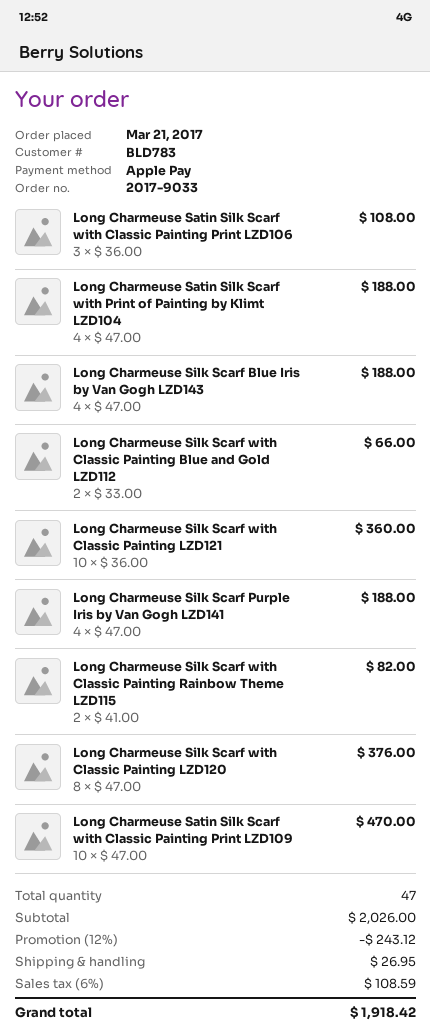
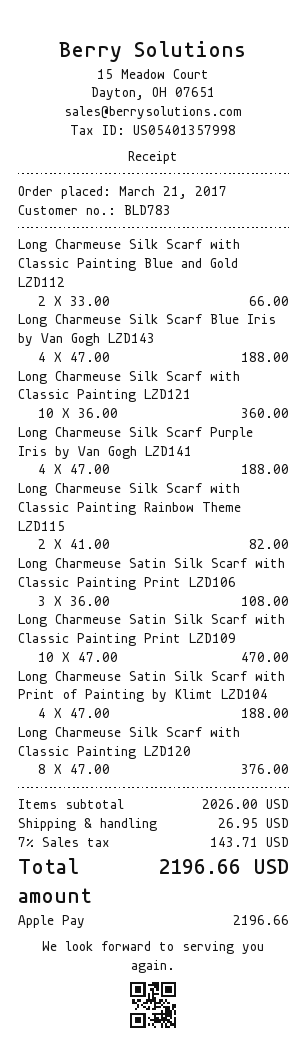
discount: 12% = 243.12 -> none
tax: 6% = 108.59 -> 7% = 143.71
total: 1918.42 -> 2196.66

